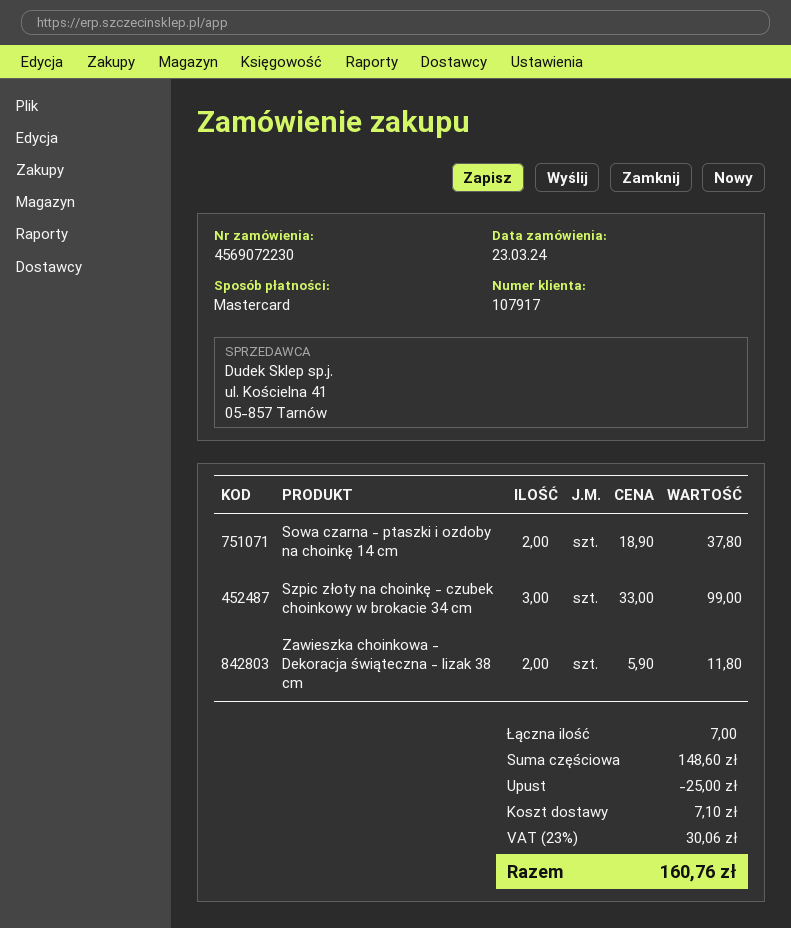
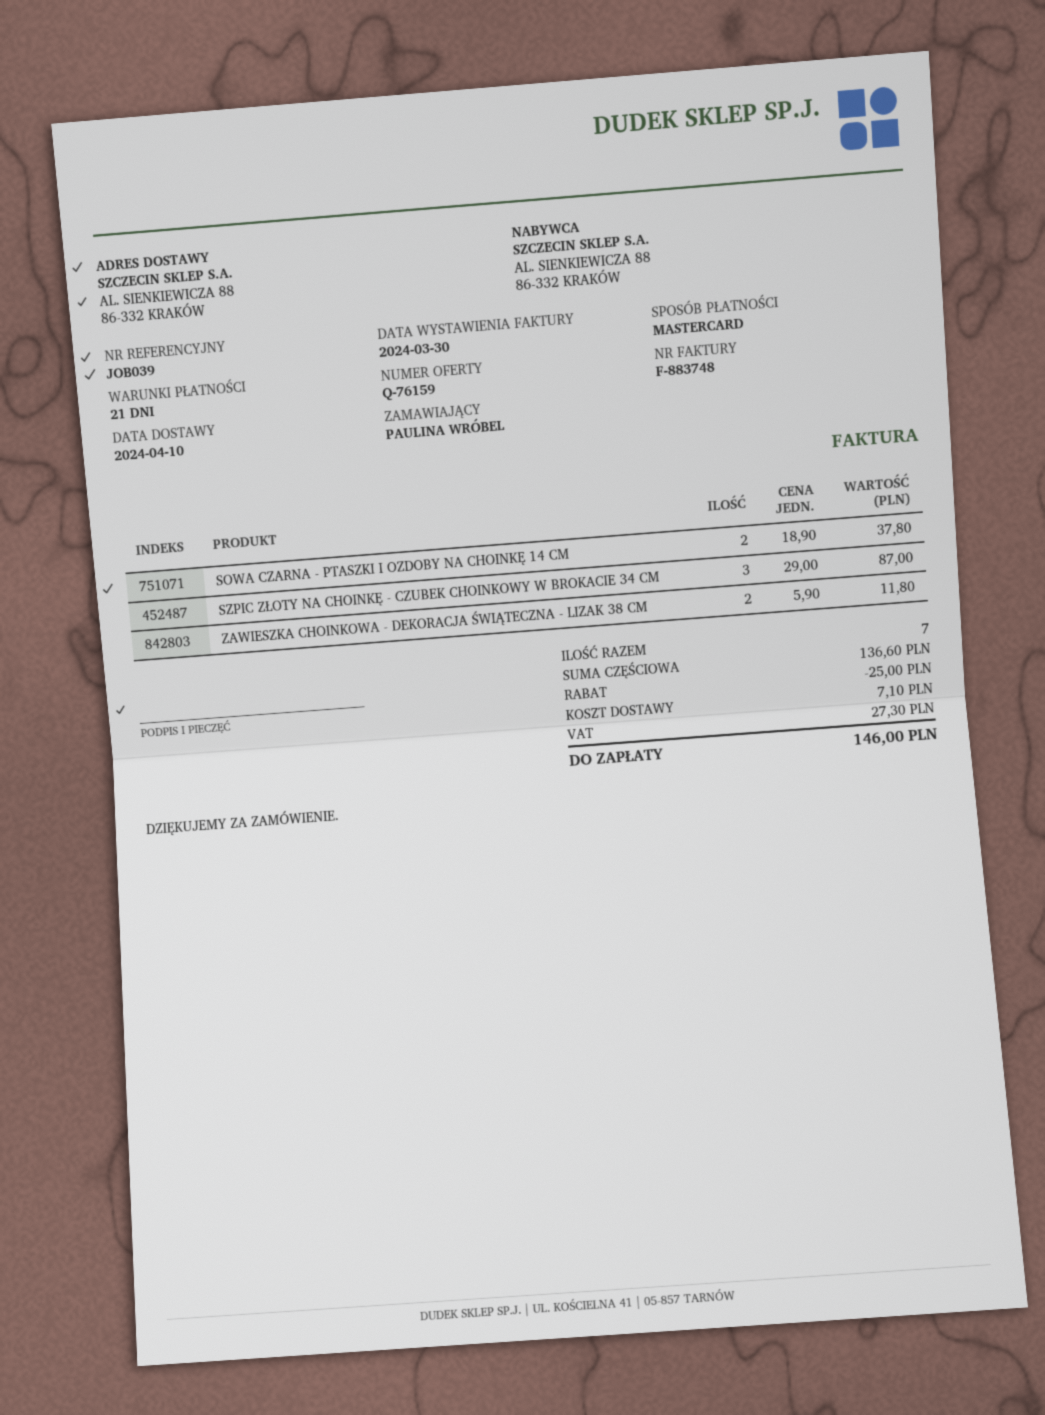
Szpic złoty na choinkę - czubek choinkowy w brokacie 34 cm: 3 x 33.00 = 99.00 -> 3 x 29.00 = 87.00
subtotal: 148.60 -> 136.60
tax: 30.06 -> 27.30
total: 160.76 -> 146.00

